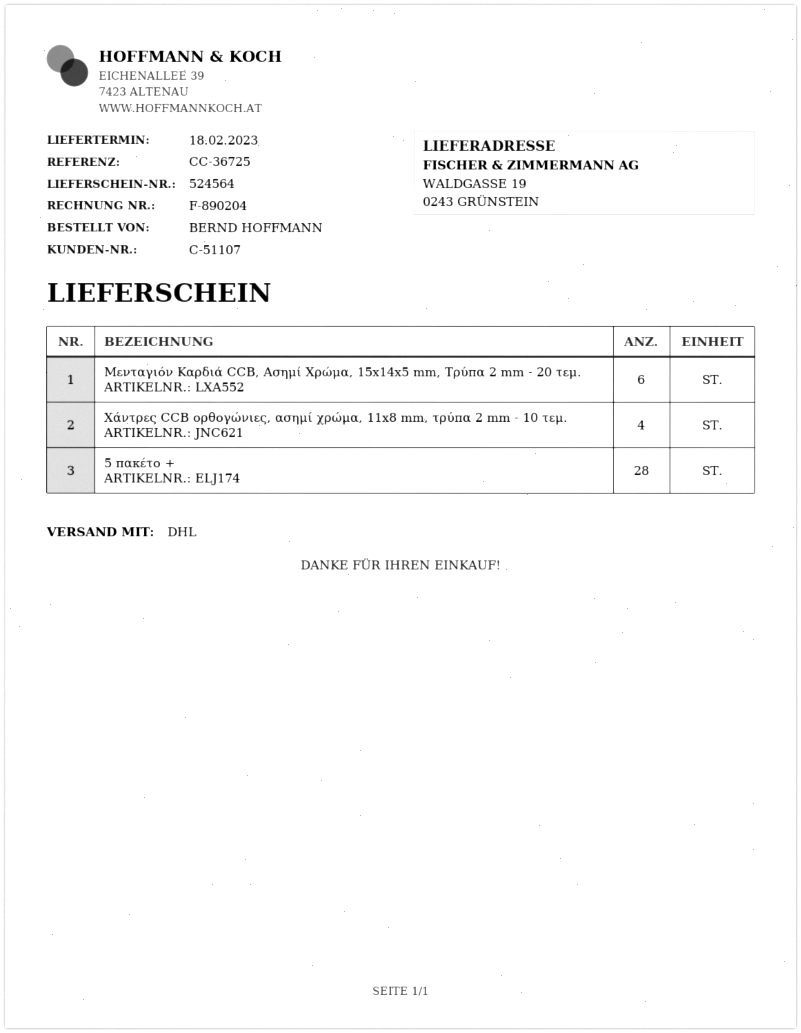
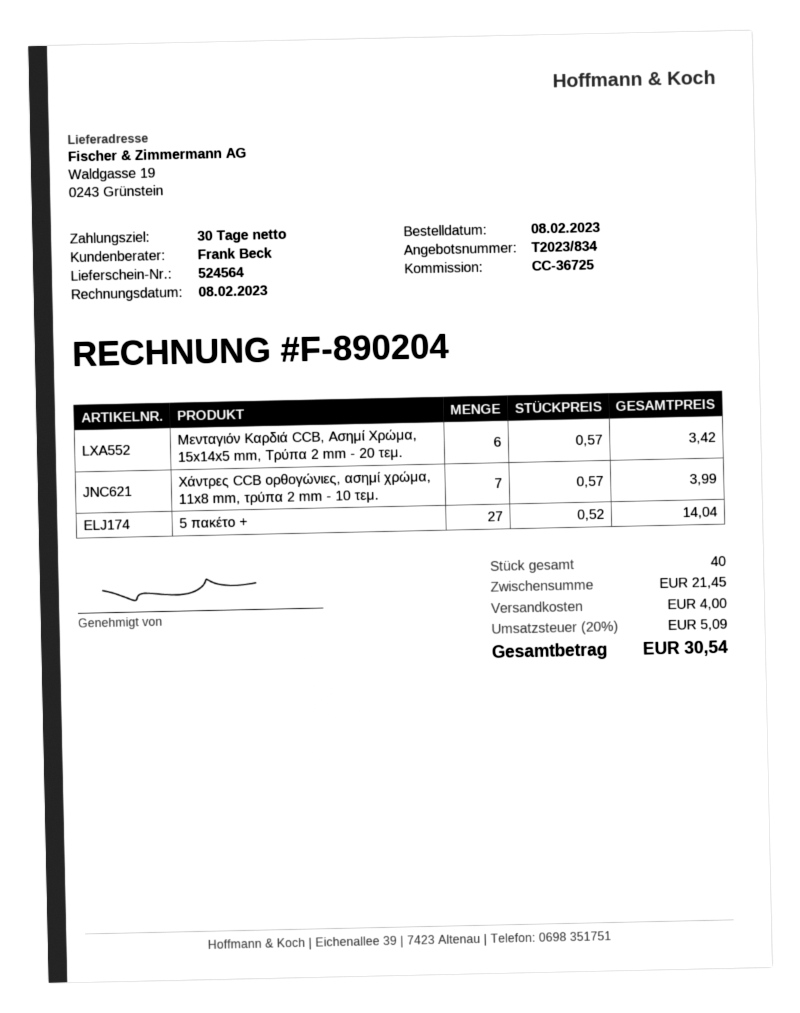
Χάντρες CCB ορθογώνιες, ασημί χρώμα, 11x8 mm, τρύπα 2 mm - 10 τεμ.: 4 -> 7
5 πακέτο +: 28 -> 27

